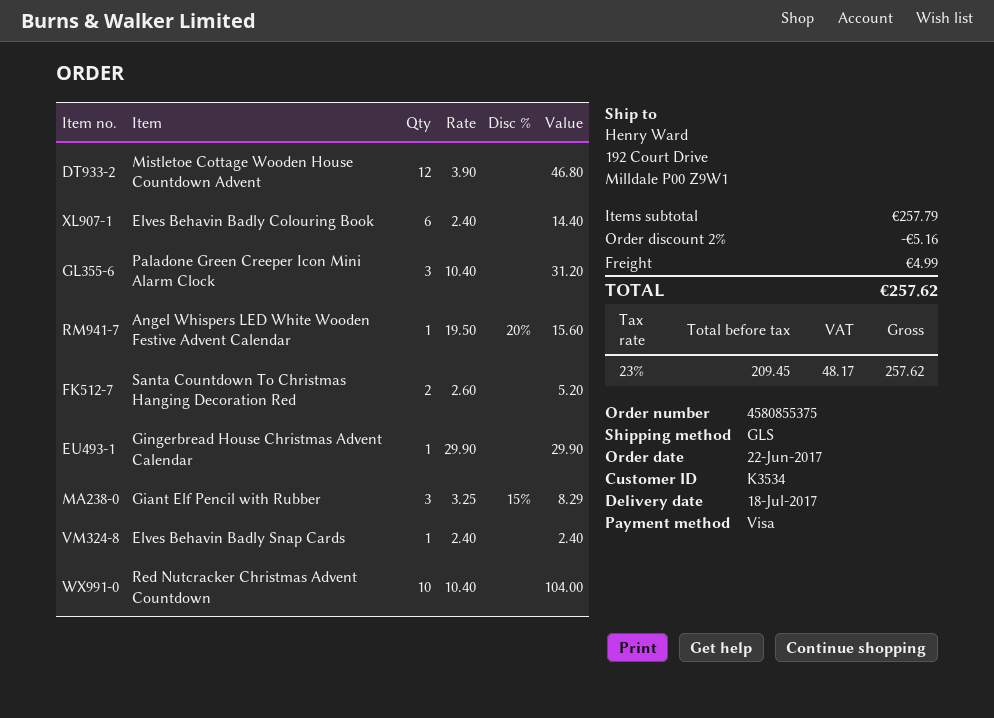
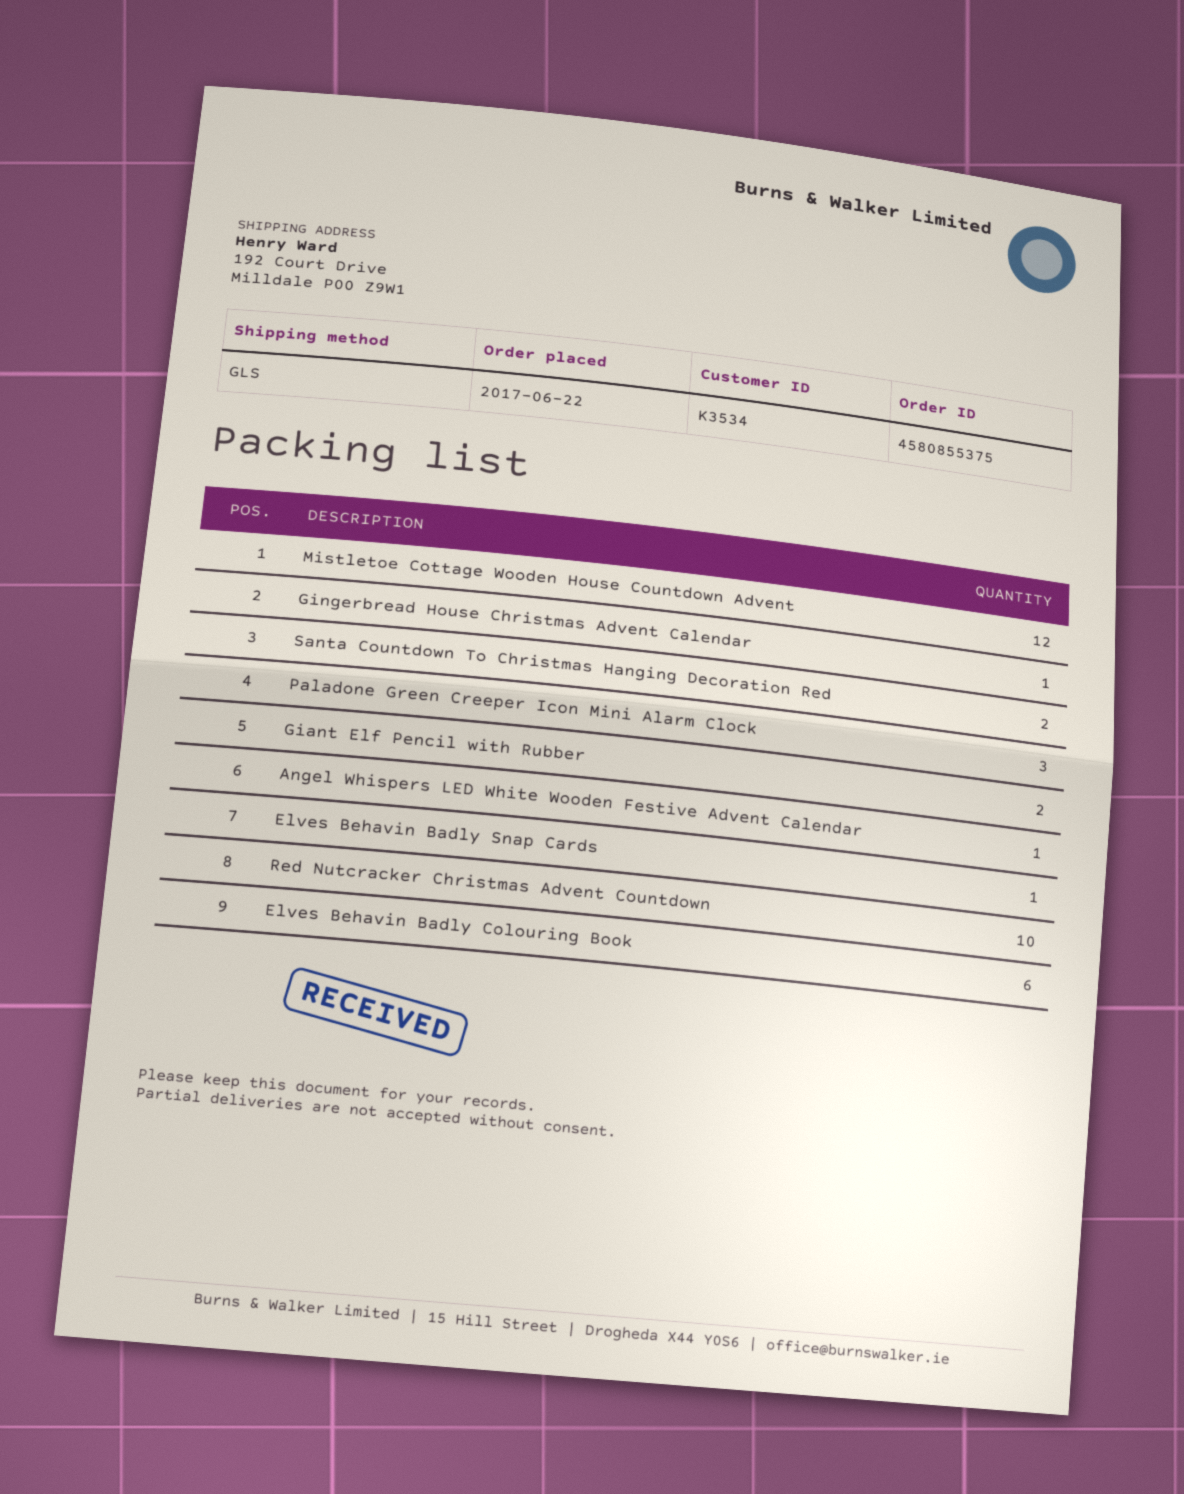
Giant Elf Pencil with Rubber: 3 -> 2

